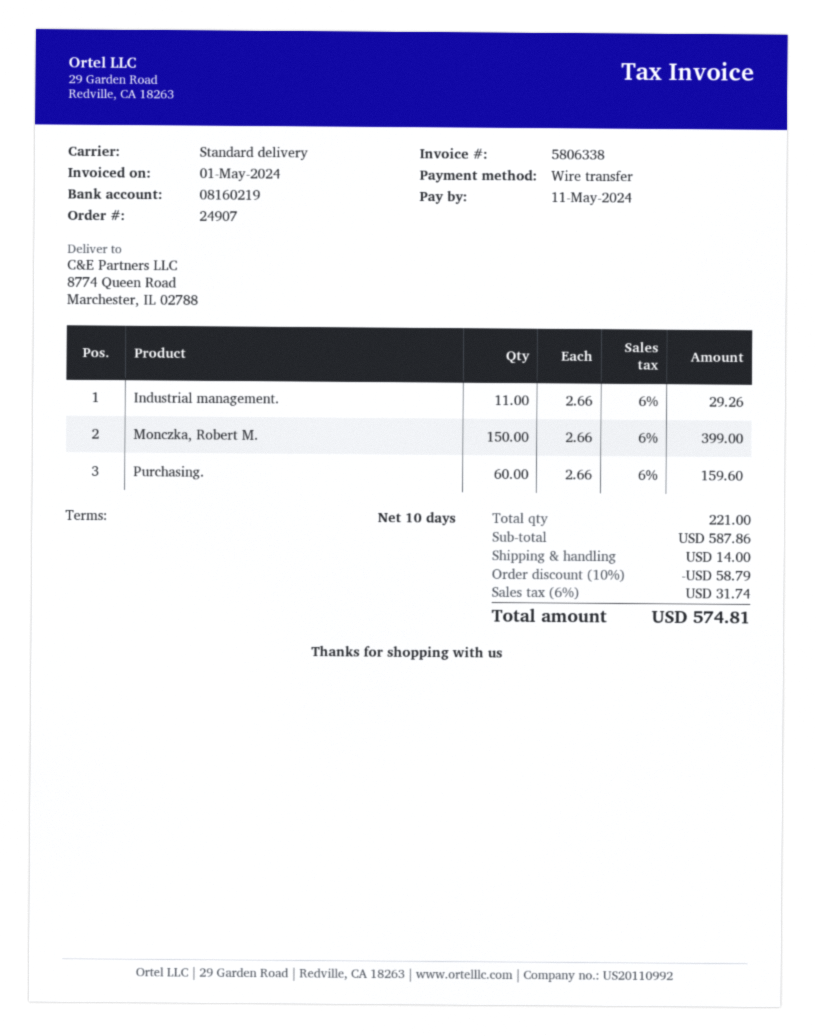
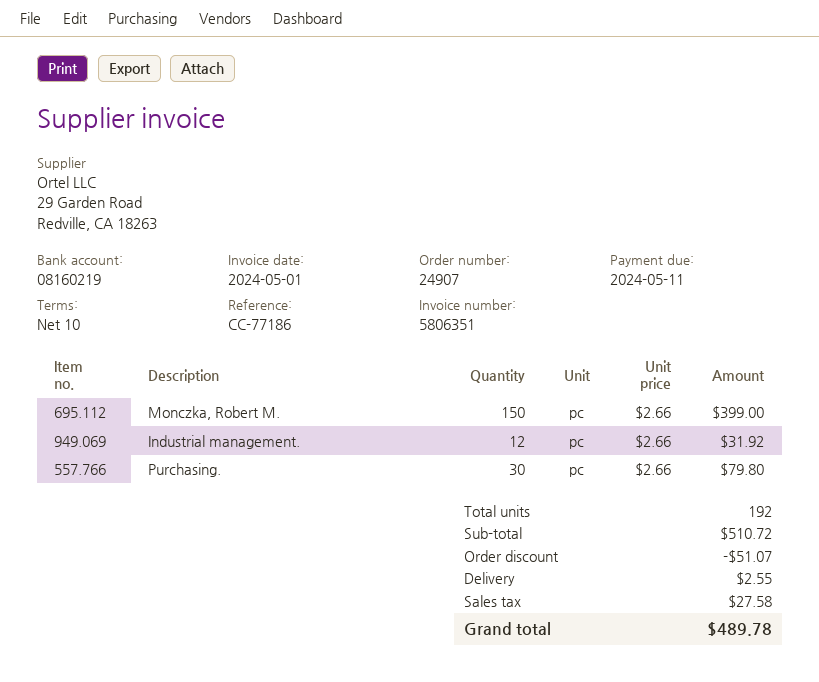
invoice number: 5806338 -> 5806351
Industrial management.: 11 x 2.66 = 29.26 -> 12 x 2.66 = 31.92
Purchasing.: 60 x 2.66 = 159.60 -> 30 x 2.66 = 79.80
total quantity: 221 -> 192
subtotal: 587.86 -> 510.72
discount: 58.79 -> 51.07
shipping: 14.00 -> 2.55
tax: 31.74 -> 27.58
total: 574.81 -> 489.78

